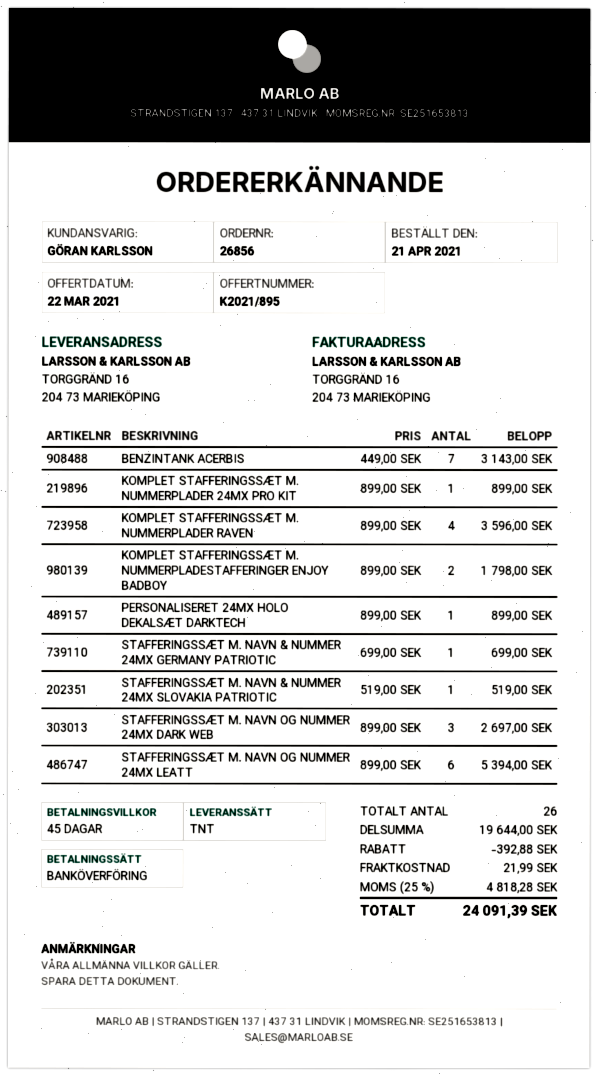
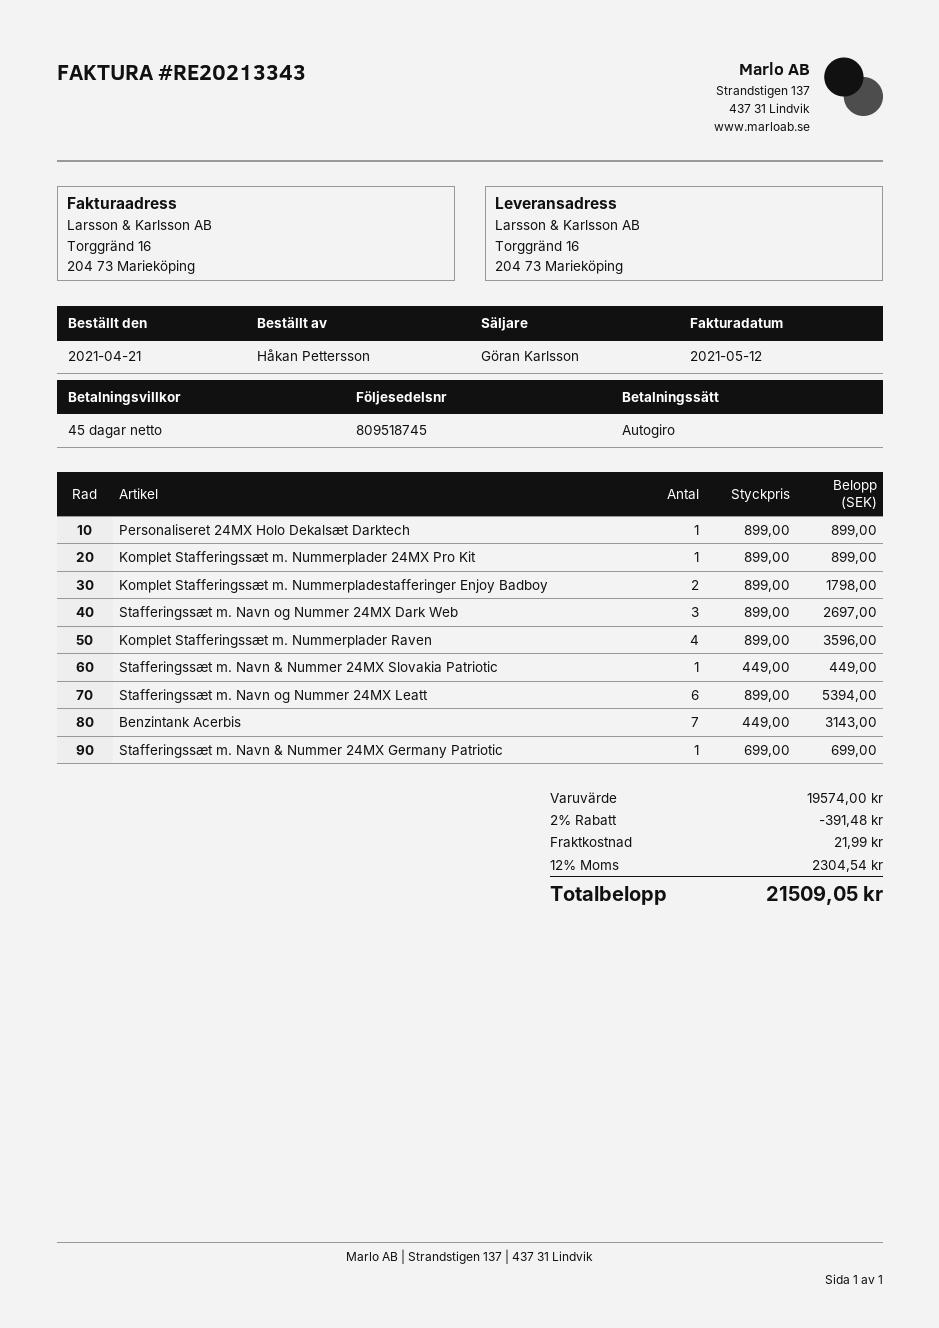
payment method: bank transfer -> direct debit
STAFFERINGSSÆT M. NAVN & NUMMER 24MX SLOVAKIA PATRIOTIC: 1 x 519.00 = 519.00 -> 1 x 449.00 = 449.00
subtotal: 19644.00 -> 19574.00
discount: 392.88 -> 391.48
tax: 25% = 4818.28 -> 12% = 2304.54
total: 24091.39 -> 21509.05

